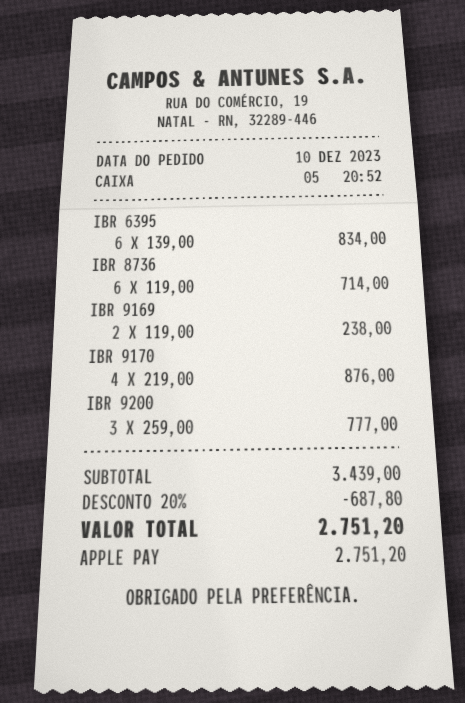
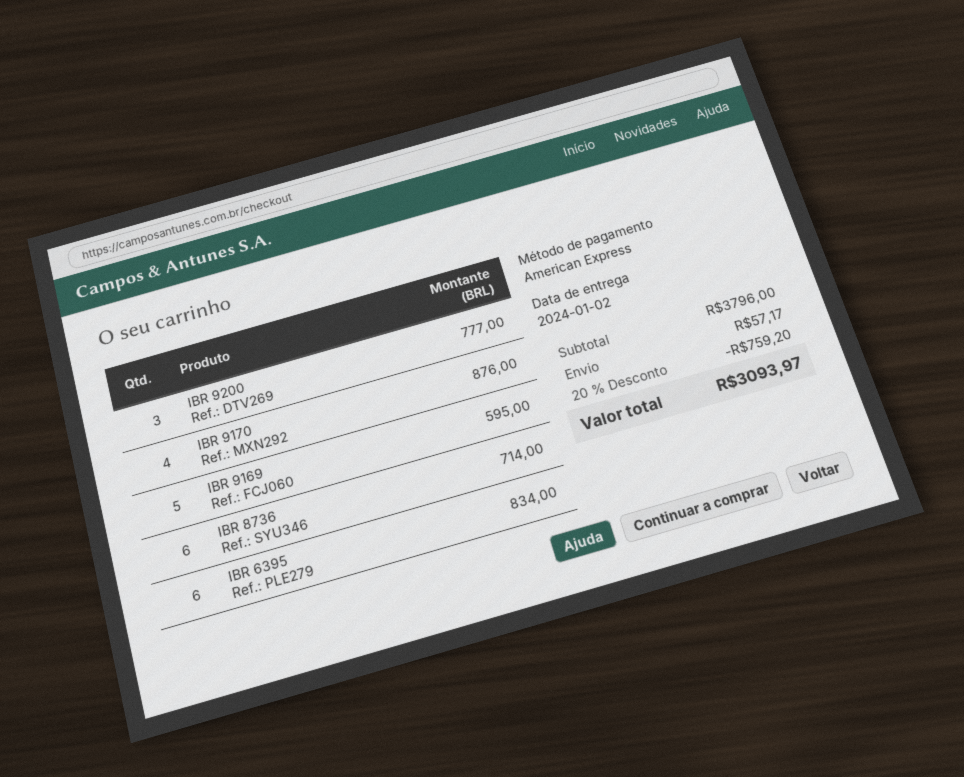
payment method: Apple Pay -> American Express
IBR 9169: 2 for 238.00 -> 5 for 595.00
subtotal: 3439.00 -> 3796.00
discount: 20% = 687.80 -> 20% = 759.20
shipping: none -> 57.17
total: 2751.20 -> 3093.97

